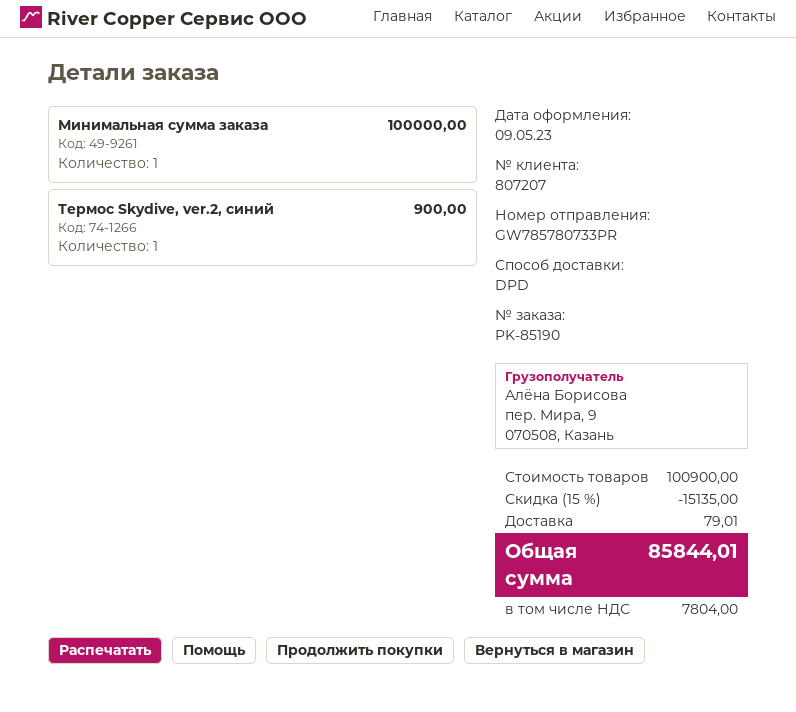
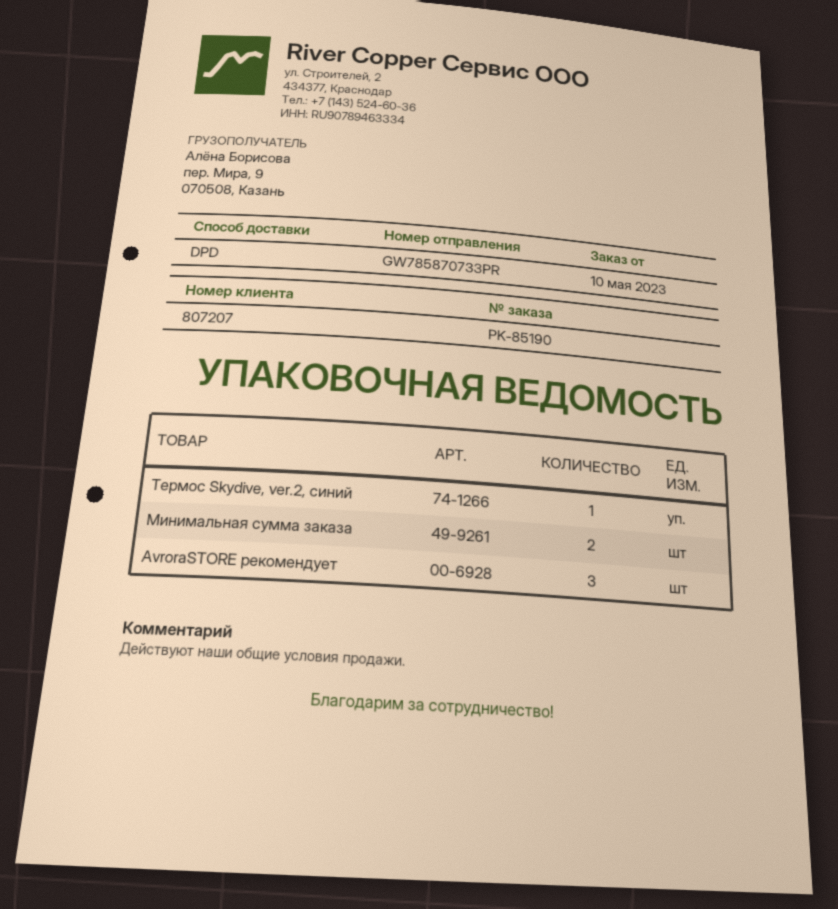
order date: 2023-05-09 -> 2023-05-10
tracking number: GW785780733PR -> GW785870733PR
Минимальная сумма заказа: 1 -> 2
AvroraSTORE рекомендует: none -> 3

